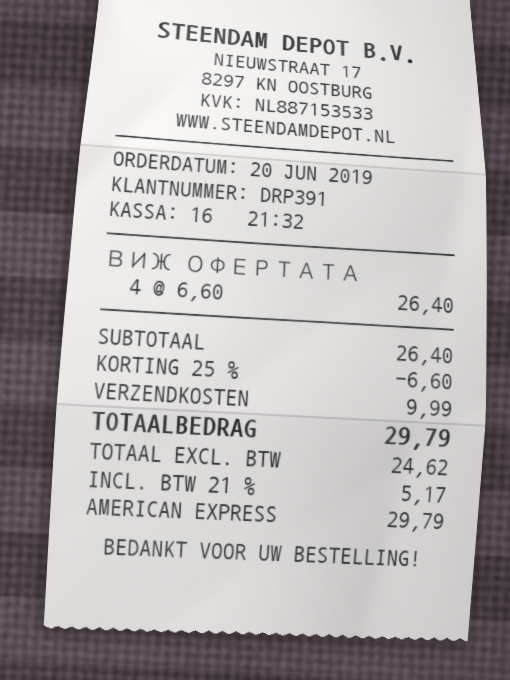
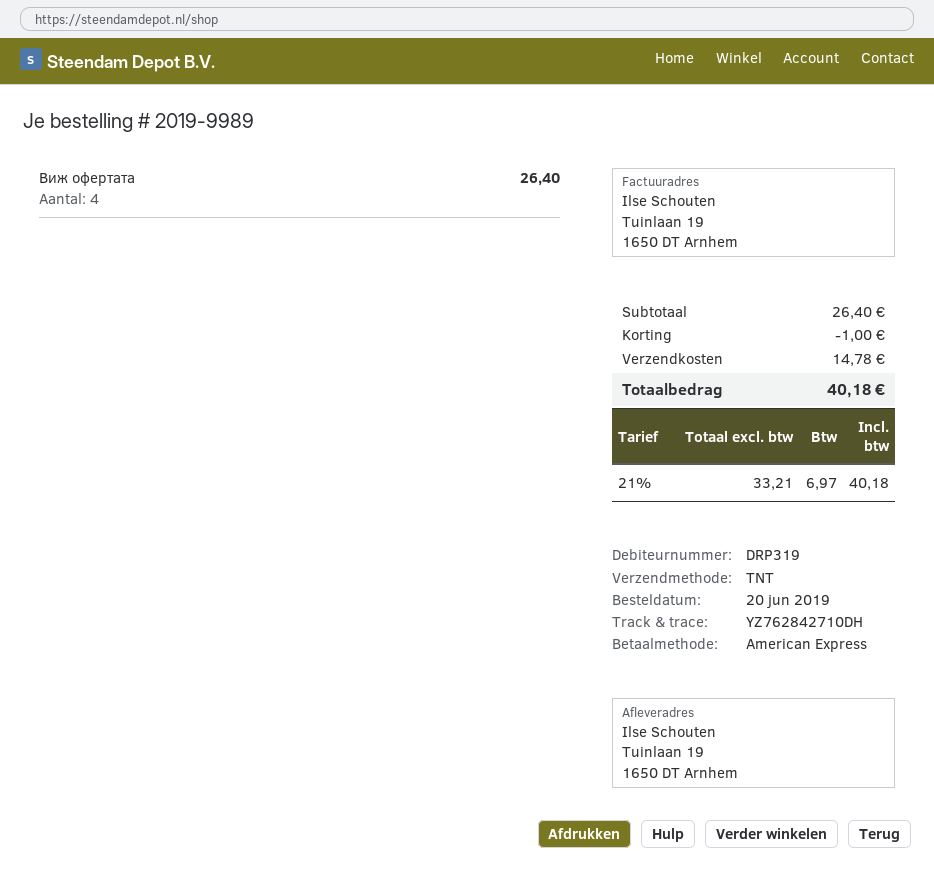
customer number: DRP391 -> DRP319
discount: 6.60 -> 1.00
shipping: 9.99 -> 14.78
net: 24.62 -> 33.21
tax: 21% = 5.17 -> 21% = 6.97
total: 29.79 -> 40.18

